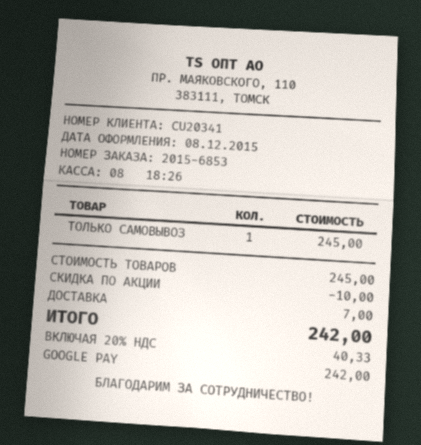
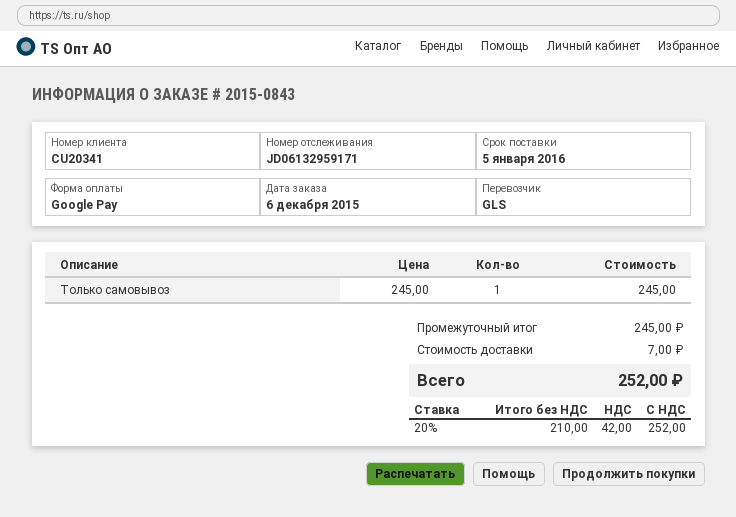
order number: 2015-6853 -> 2015-0843
order date: 2015-12-08 -> 2015-12-06
discount: 10.00 -> none
tax: 20% = 40.33 -> 20% = 42.00
total: 242.00 -> 252.00

